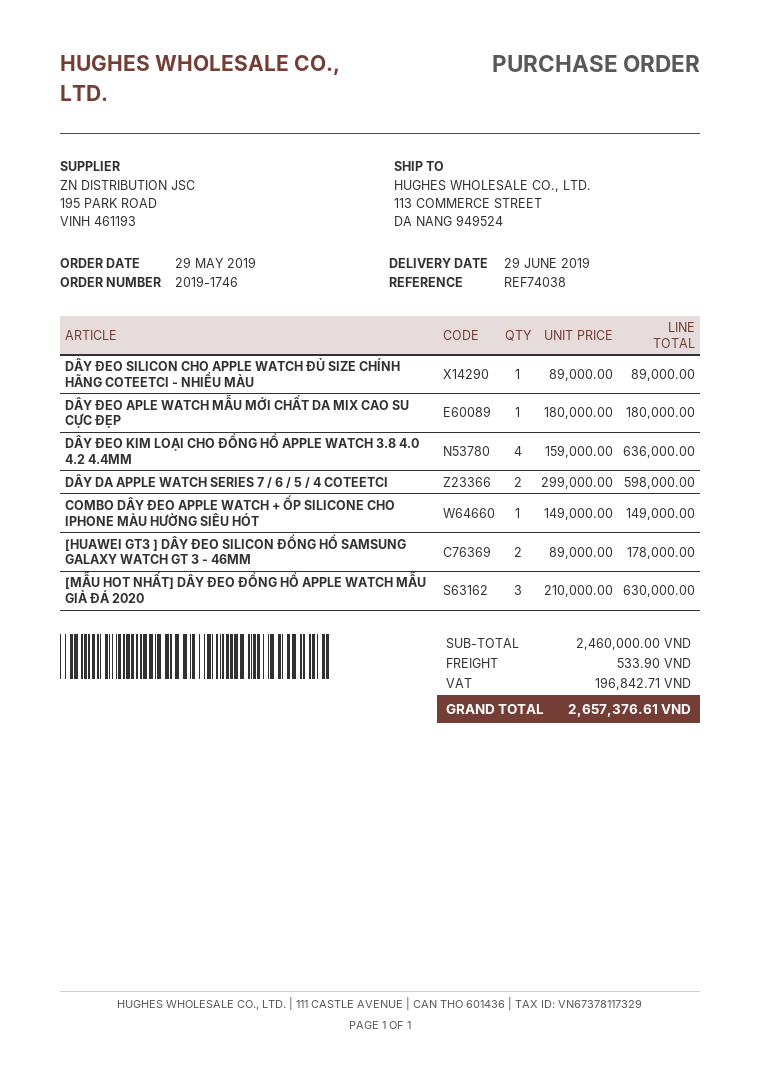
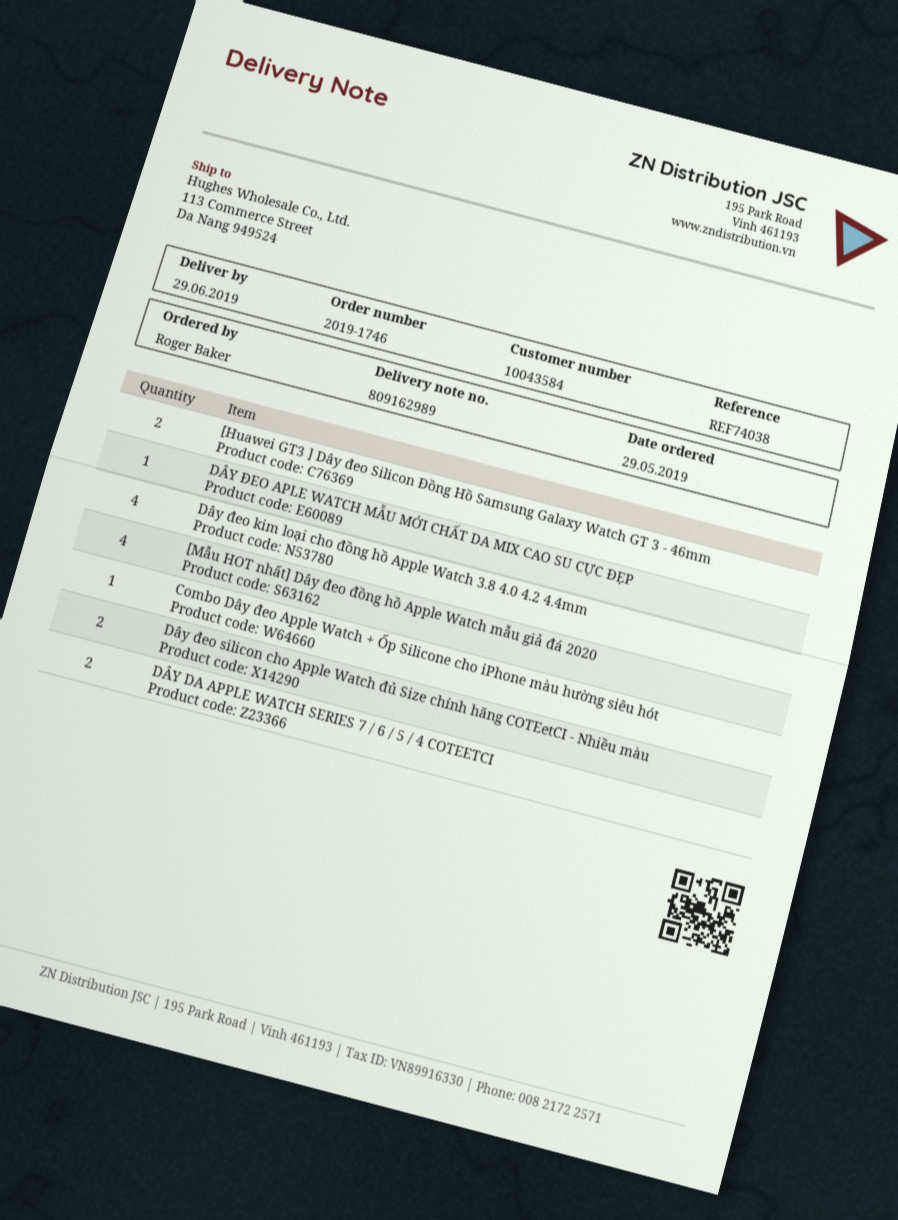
DÂY ĐEO SILICON CHO APPLE WATCH ĐỦ SIZE CHÍNH HÃNG COTEETCI - NHIỀU MÀU: 1 -> 2
[MẪU HOT NHẤT] DÂY ĐEO ĐỒNG HỒ APPLE WATCH MẪU GIẢ ĐÁ 2020: 3 -> 4

